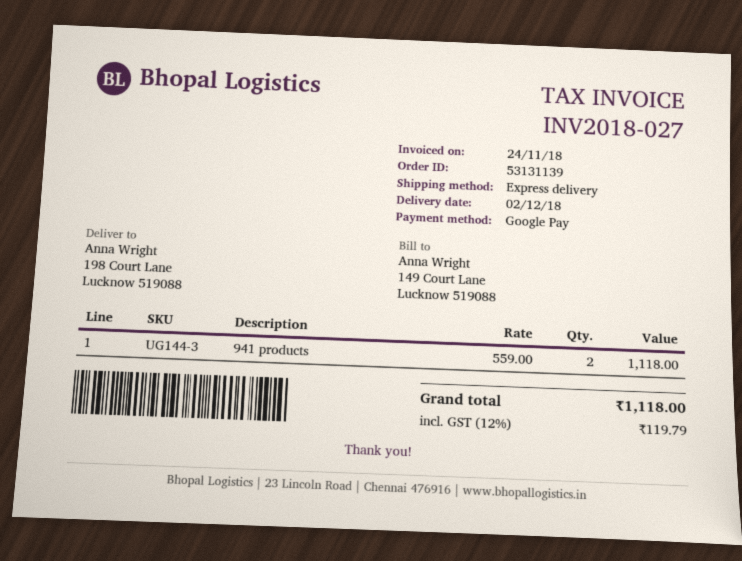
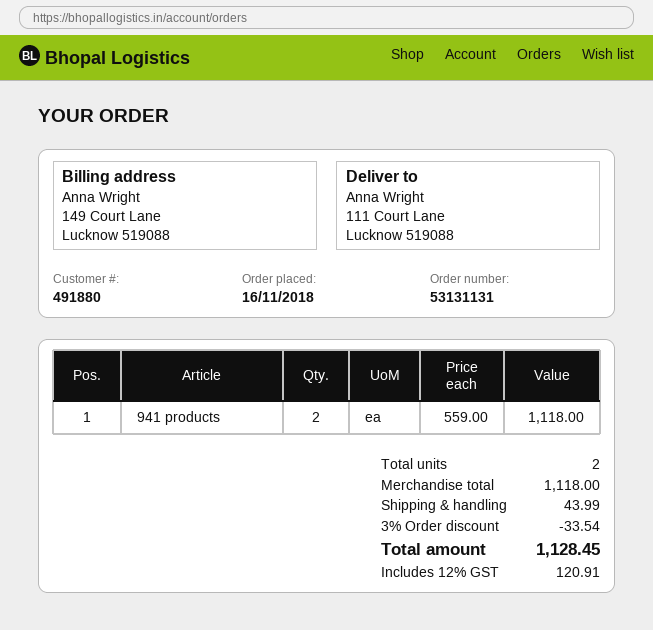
order number: 53131139 -> 53131131
ship to: 198 Court Lane, Lucknow 519088 -> 111 Court Lane, Lucknow 519088
discount: none -> 3% = 33.54
shipping: none -> 43.99
tax: 12% = 119.79 -> 12% = 120.91
total: 1118.00 -> 1128.45

